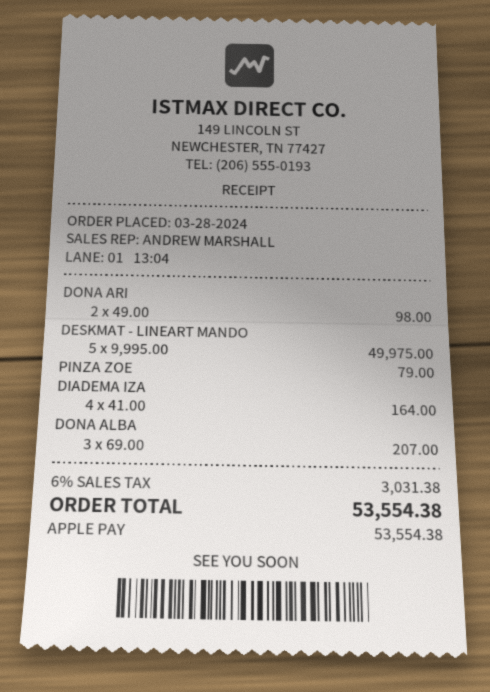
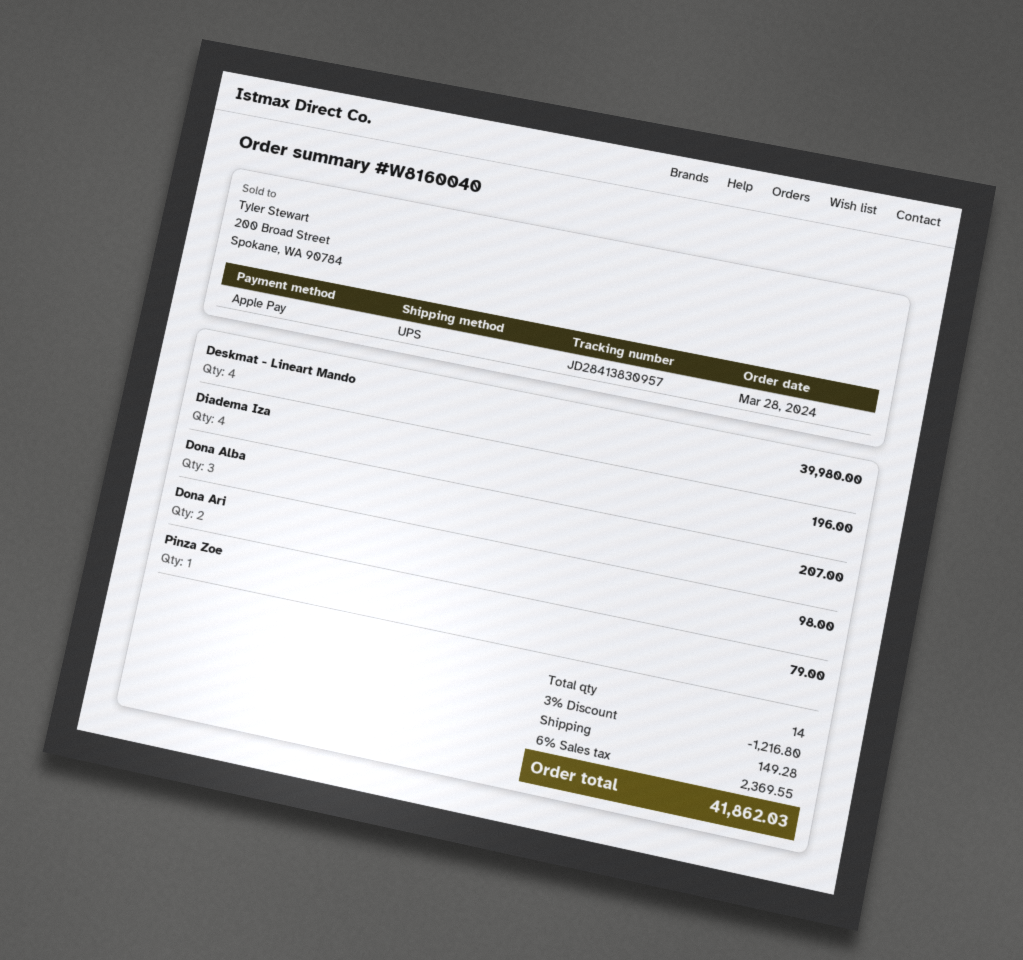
DESKMAT - LINEART MANDO: 5 for 49975.00 -> 4 for 39980.00
DIADEMA IZA: 4 for 164.00 -> 4 for 196.00
discount: none -> 3% = 1216.80
shipping: none -> 149.28
tax: 6% = 3031.38 -> 6% = 2369.55
total: 53554.38 -> 41862.03

